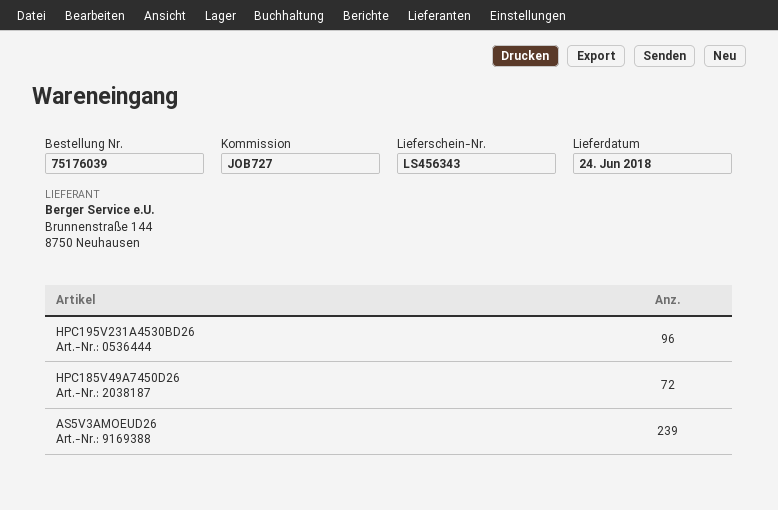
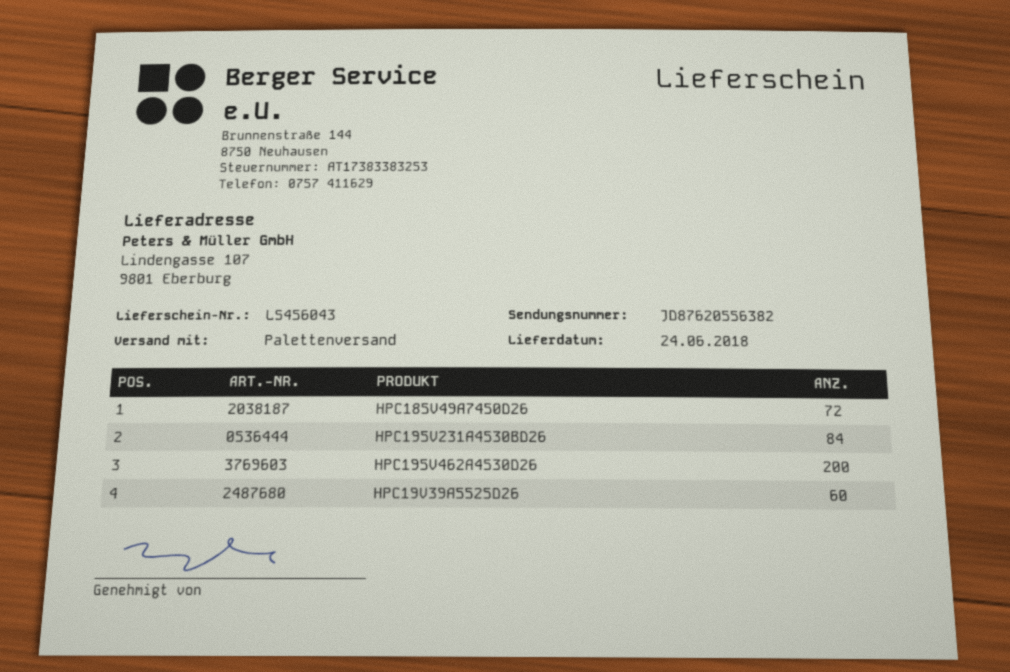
delivery note number: LS456343 -> LS456043
HPC195V231A4530BD26: 96 -> 84
AS5V3AMOEUD26: 239 -> none
HPC195V462A4530D26: none -> 200
HPC19V39A5525D26: none -> 60

